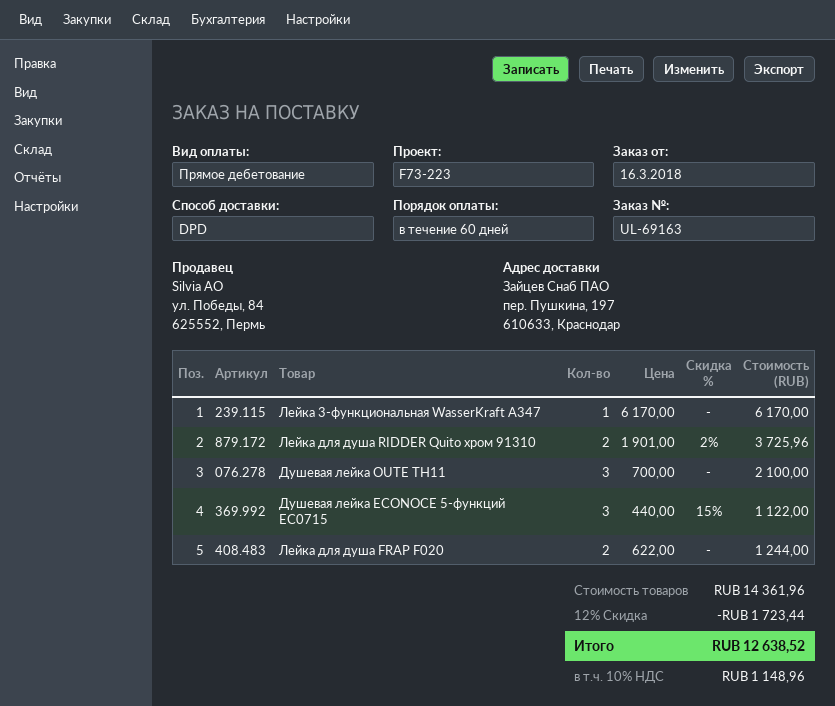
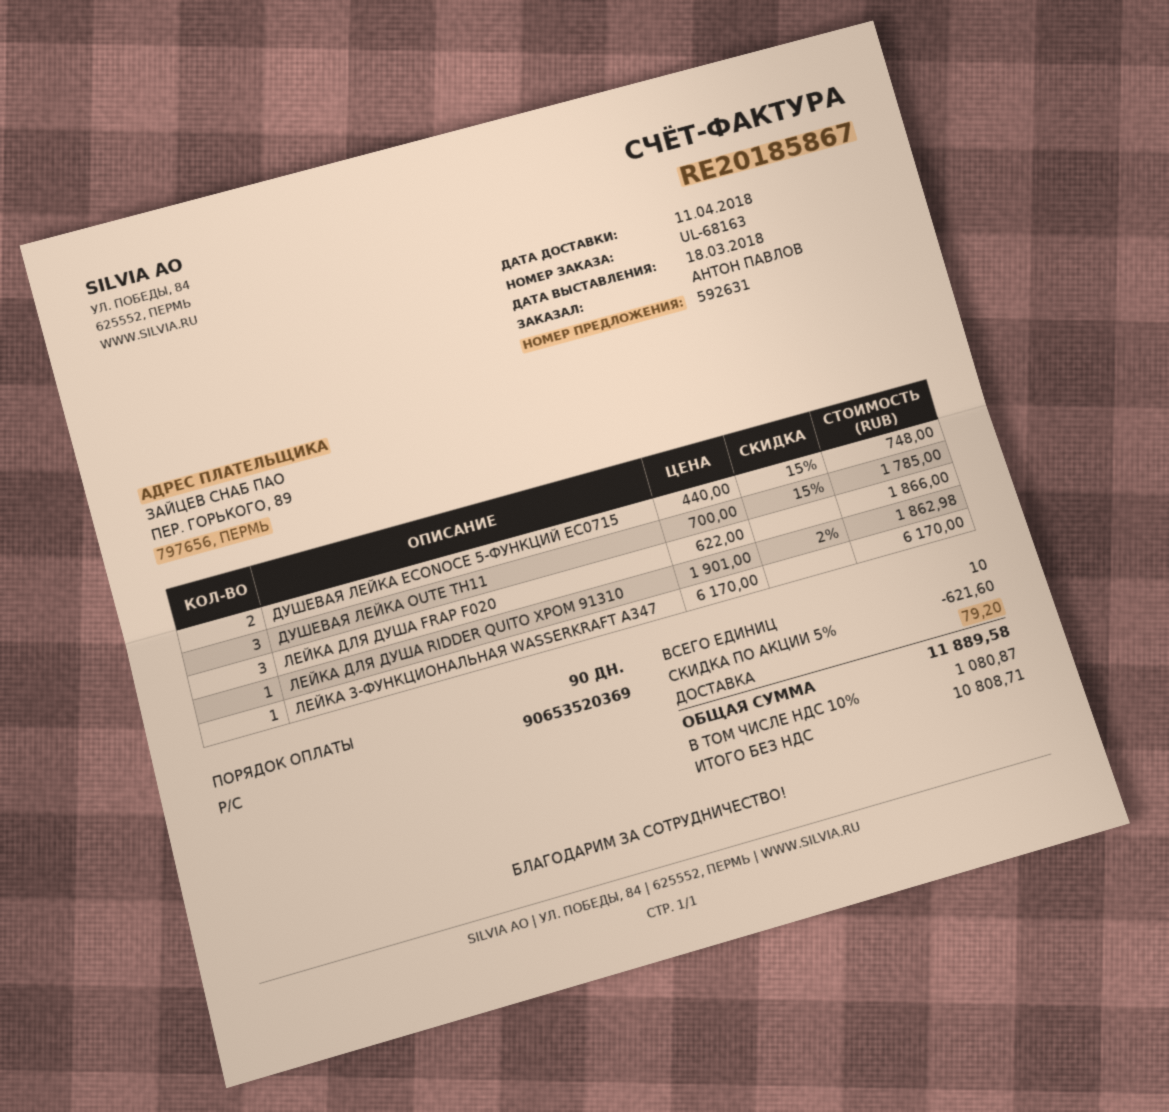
order number: UL-69163 -> UL-68163
payment terms: 60 days -> 90 days
Лейка для душа RIDDER Quito хром 91310: 2 x 1901.00 - 2% = 3725.96 -> 1 x 1901.00 - 2% = 1862.98
Душевая лейка OUTE TH11: 3 x 700.00 = 2100.00 -> 3 x 700.00 - 15% = 1785.00
Душевая лейка ECONOCE 5-функций EC0715: 3 x 440.00 - 15% = 1122.00 -> 2 x 440.00 - 15% = 748.00
Лейка для душа FRAP F020: 2 x 622.00 = 1244.00 -> 3 x 622.00 = 1866.00
discount: 12% = 1723.44 -> 5% = 621.60
shipping: none -> 79.20
tax: 10% = 1148.96 -> 10% = 1080.87
total: 12638.52 -> 11889.58

